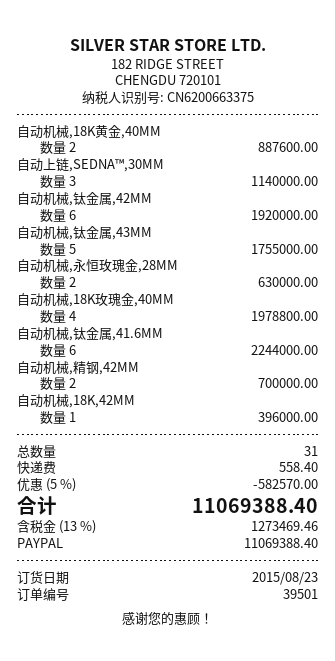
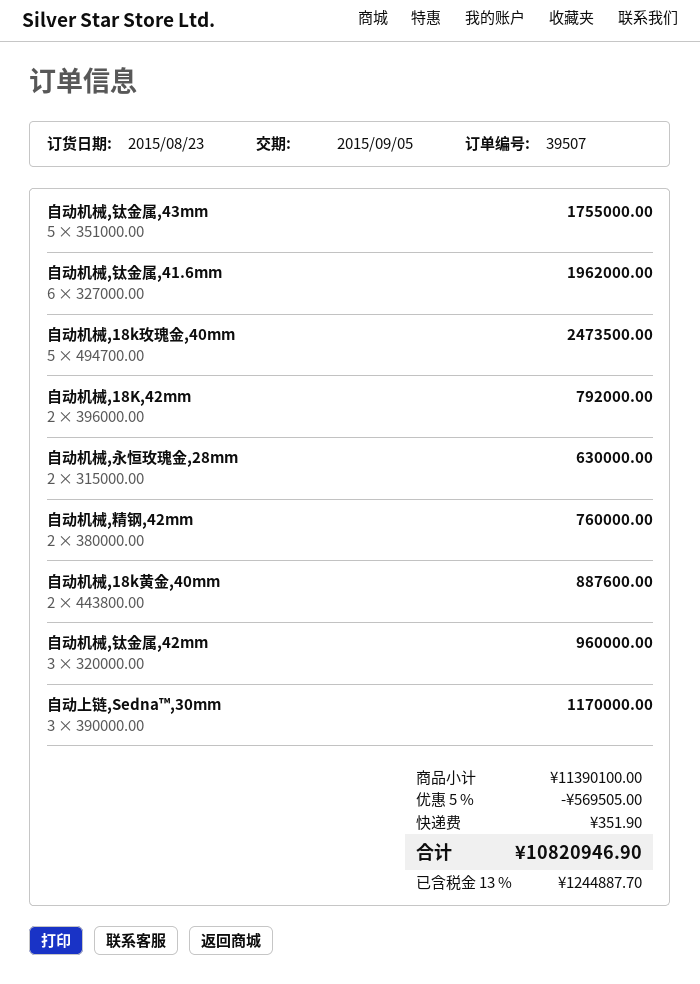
order number: 39501 -> 39507
自动上链,SEDNA™,30MM: 3 for 1140000.00 -> 3 for 1170000.00
自动机械,钛金属,42MM: 6 for 1920000.00 -> 3 for 960000.00
自动机械,18K玫瑰金,40MM: 4 for 1978800.00 -> 5 for 2473500.00
自动机械,钛金属,41.6MM: 6 for 2244000.00 -> 6 for 1962000.00
自动机械,精钢,42MM: 2 for 700000.00 -> 2 for 760000.00
自动机械,18K,42MM: 1 for 396000.00 -> 2 for 792000.00
discount: 5% = 582570.00 -> 5% = 569505.00
shipping: 558.40 -> 351.90
tax: 13% = 1273469.46 -> 13% = 1244887.70
total: 11069388.40 -> 10820946.90

